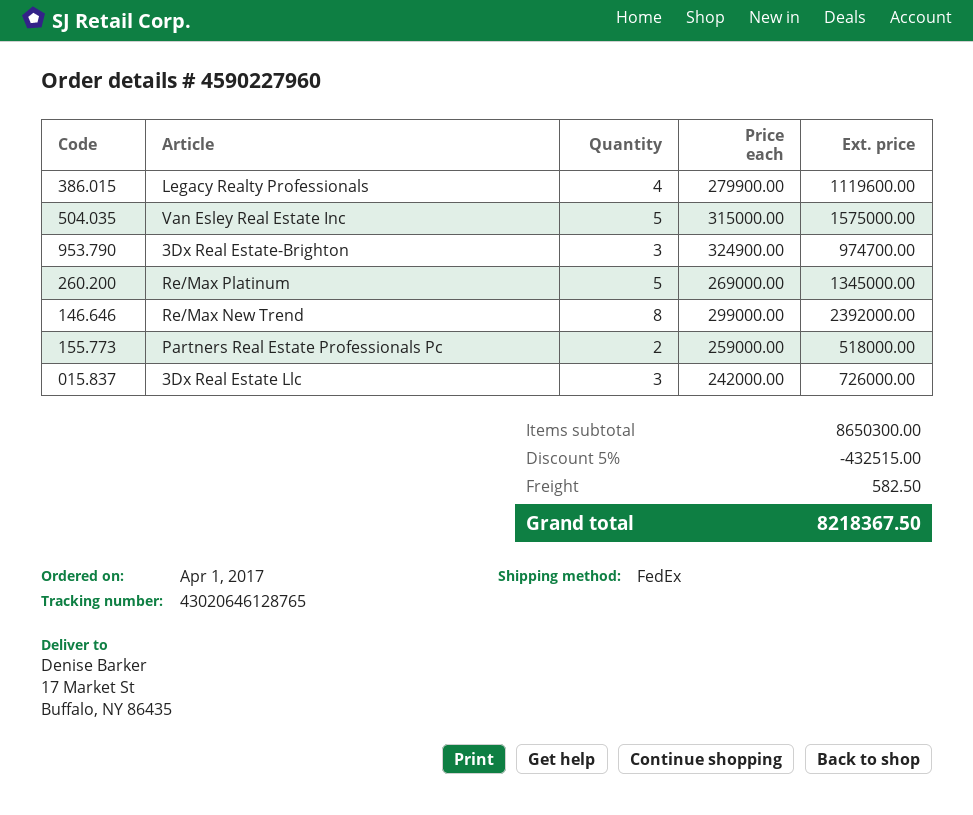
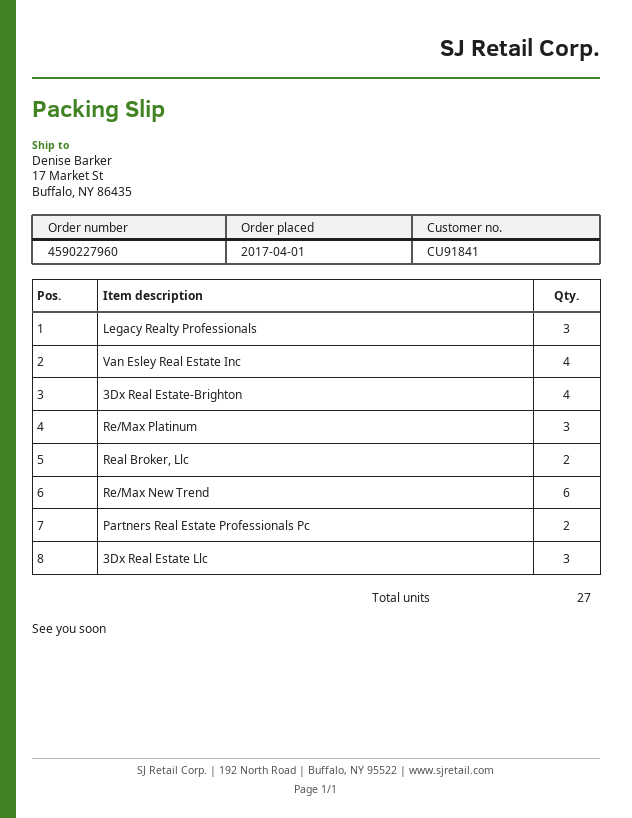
Legacy Realty Professionals: 4 -> 3
Van Esley Real Estate Inc: 5 -> 4
3Dx Real Estate-Brighton: 3 -> 4
Re/Max Platinum: 5 -> 3
Re/Max New Trend: 8 -> 6
Real Broker, Llc: none -> 2

